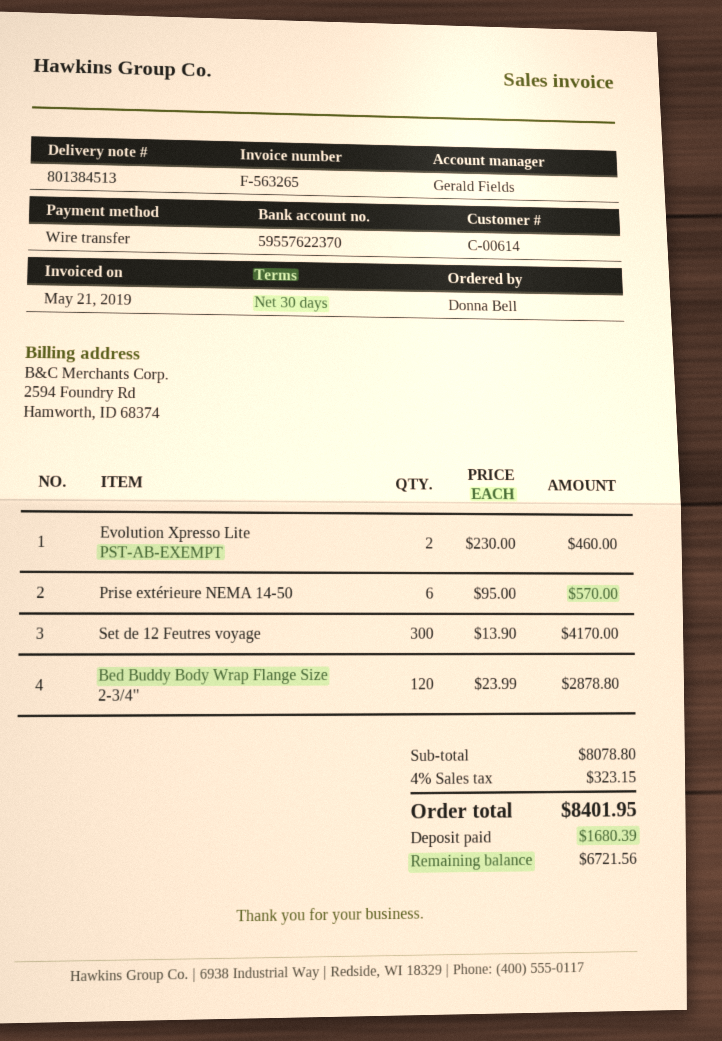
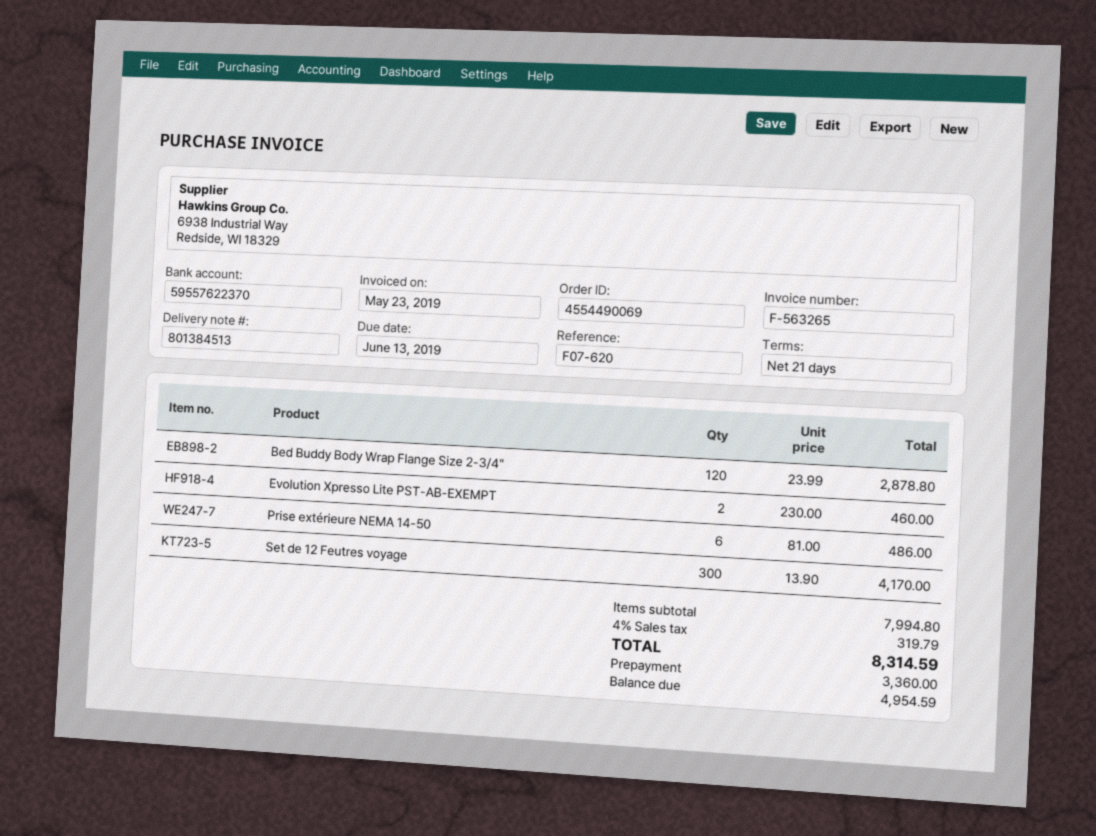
invoice date: 2019-05-21 -> 2019-05-23
payment terms: 30 days -> 21 days
Prise extérieure NEMA 14-50: 6 x 95.00 = 570.00 -> 6 x 81.00 = 486.00
subtotal: 8078.80 -> 7994.80
tax: 4% = 323.15 -> 4% = 319.79
total: 8401.95 -> 8314.59
deposit: 1680.39 -> 3360.00
balance: 6721.56 -> 4954.59

